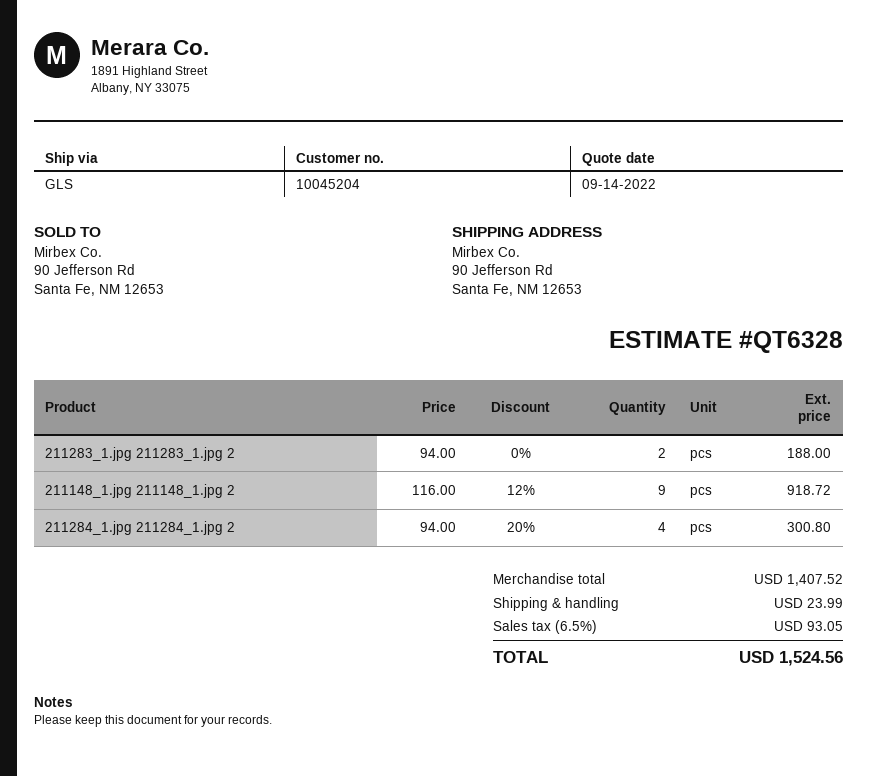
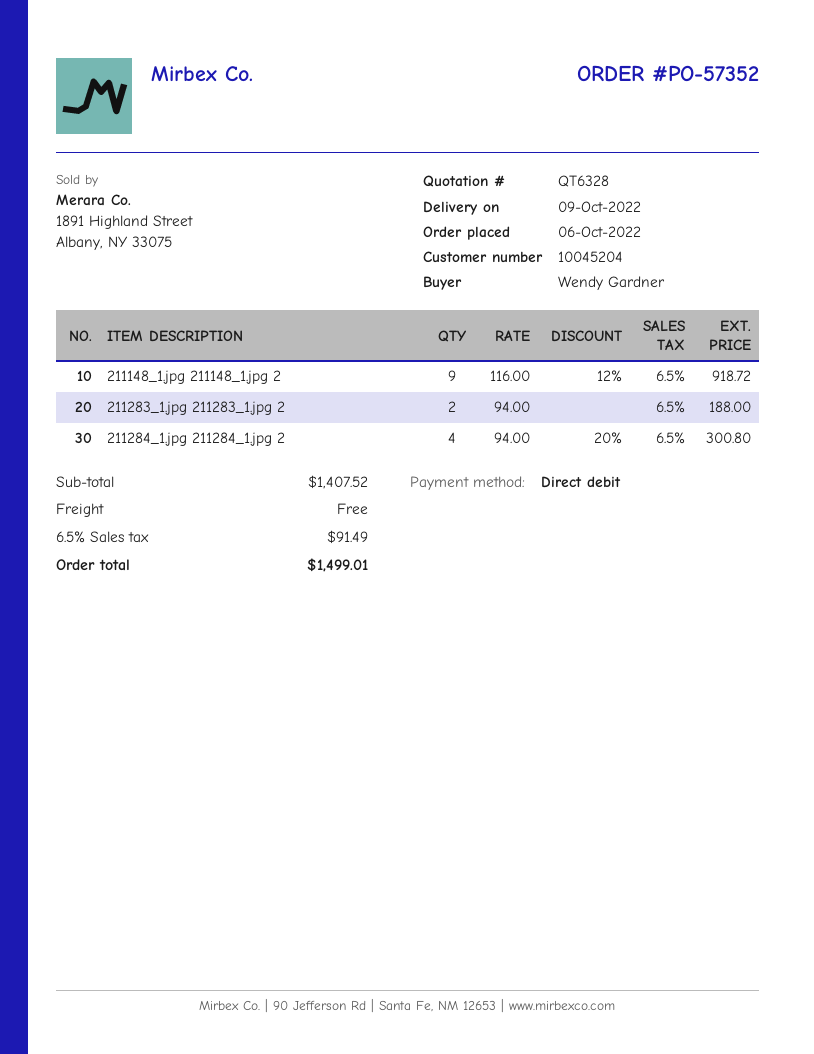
shipping: 23.99 -> 0.00
tax: 6.5% = 93.05 -> 6.5% = 91.49
total: 1524.56 -> 1499.01

